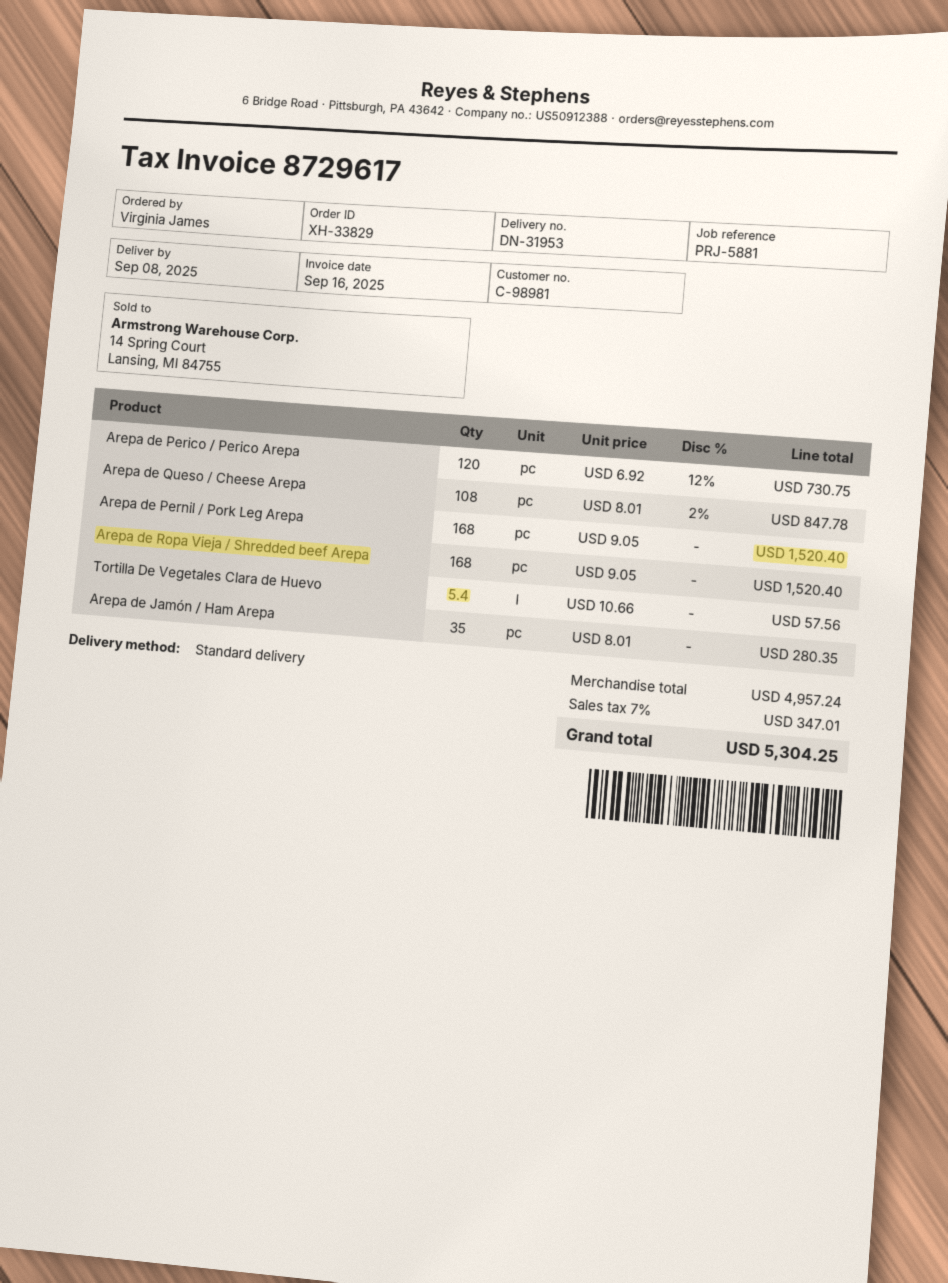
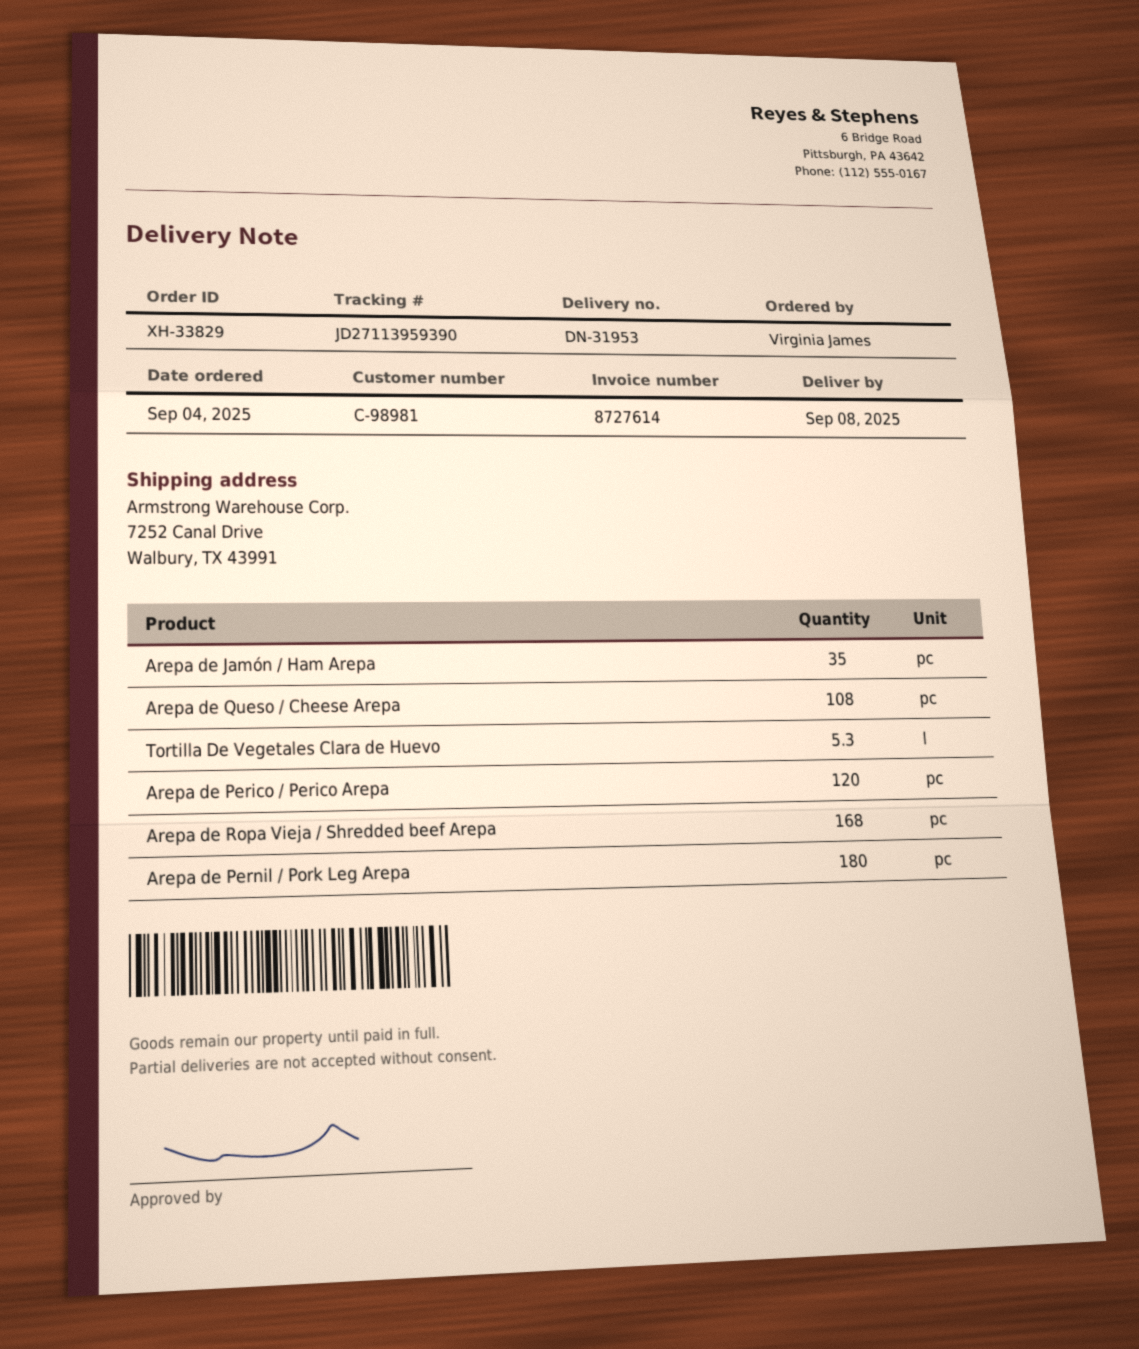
invoice number: 8729617 -> 8727614
Arepa de Pernil / Pork Leg Arepa: 168 -> 180
Tortilla De Vegetales Clara de Huevo: 5.4 -> 5.3

